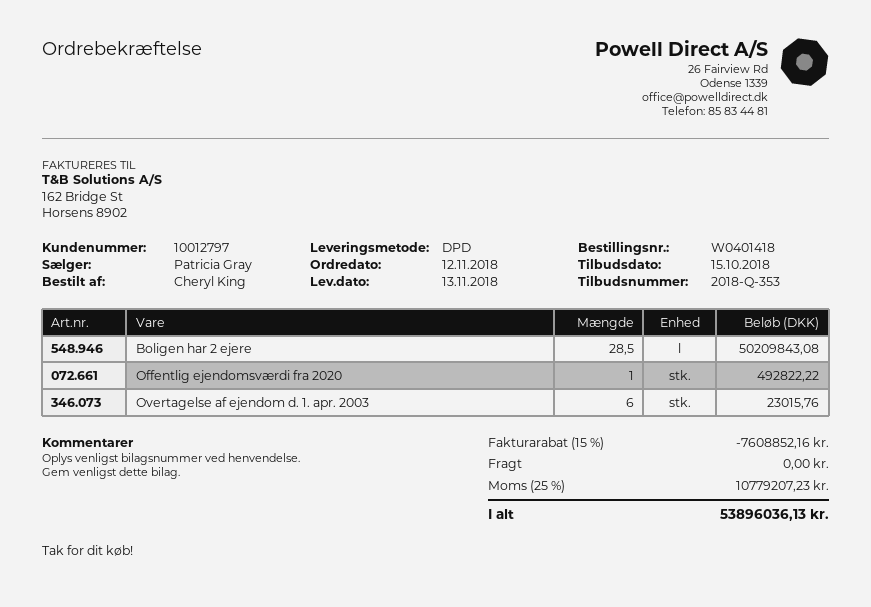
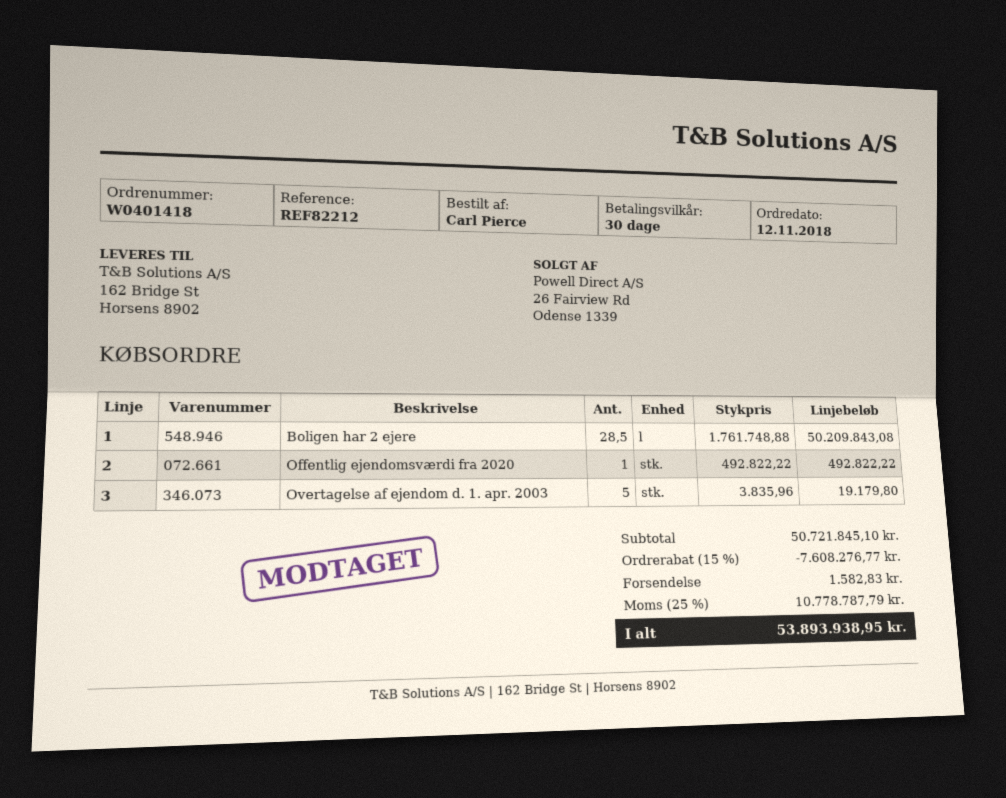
ordered by: Cheryl King -> Carl Pierce
Overtagelse af ejendom d. 1. apr. 2003: 6 for 23015.76 -> 5 for 19179.80
discount: 15% = 7608852.16 -> 15% = 7608276.77
shipping: 0.00 -> 1582.83
tax: 25% = 10779207.23 -> 25% = 10778787.79
total: 53896036.13 -> 53893938.95

